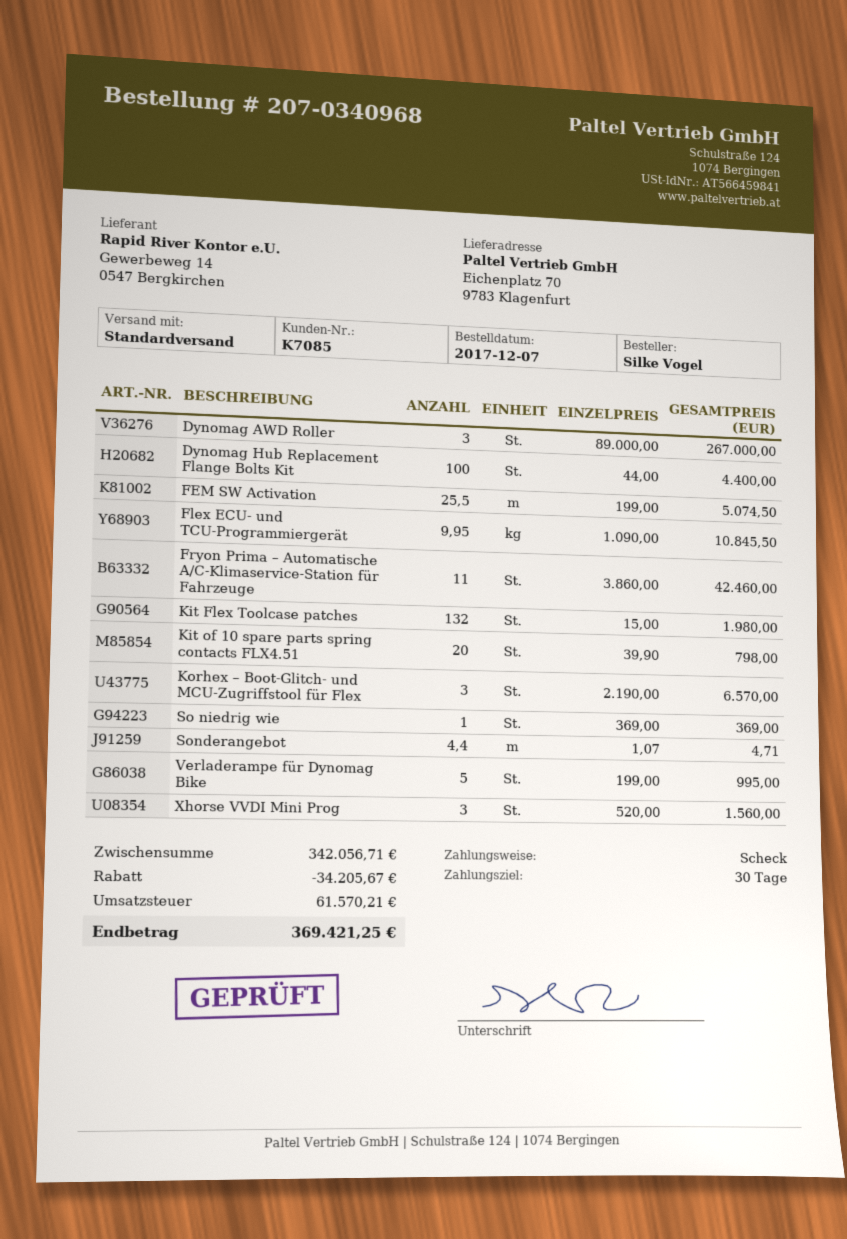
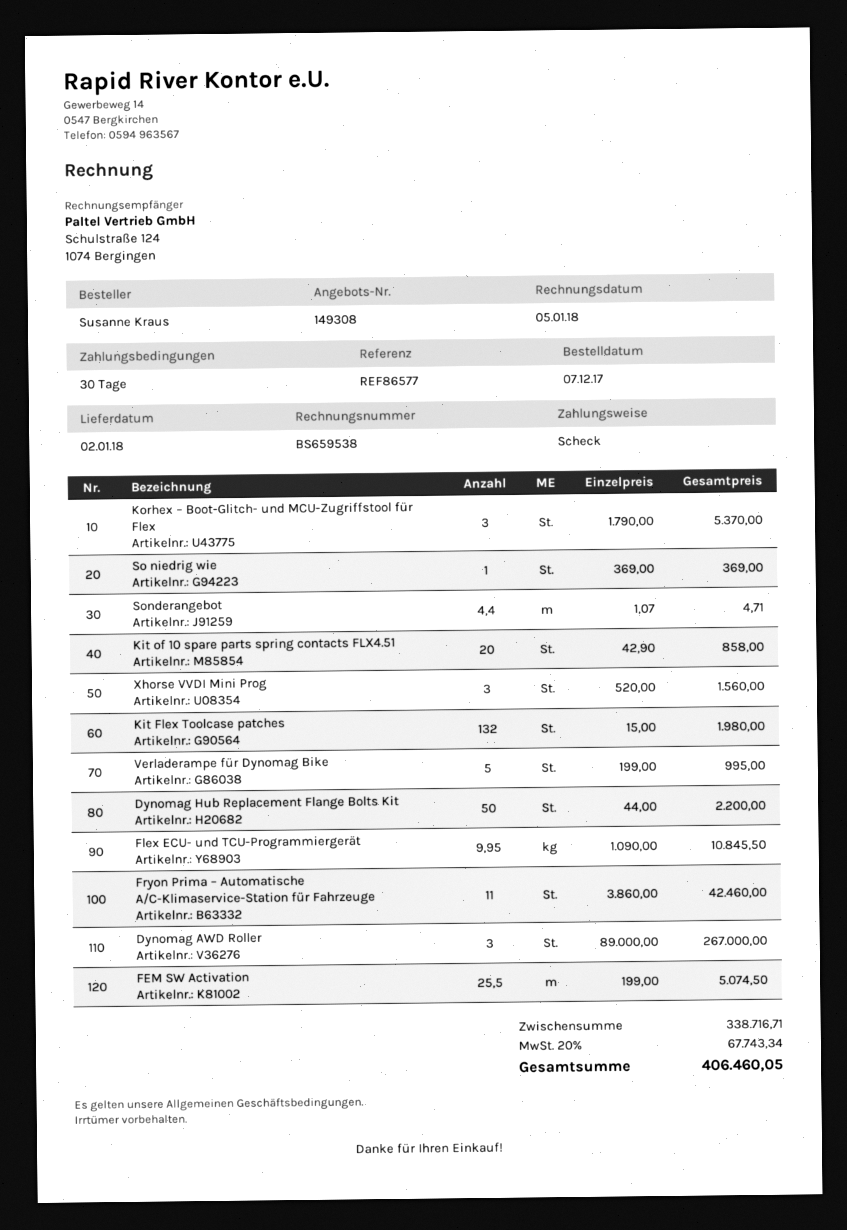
ordered by: Silke Vogel -> Susanne Kraus
Dynomag Hub Replacement Flange Bolts Kit: 100 x 44.00 = 4400.00 -> 50 x 44.00 = 2200.00
Kit of 10 spare parts spring contacts FLX4.51: 20 x 39.90 = 798.00 -> 20 x 42.90 = 858.00
Korhex – Boot-Glitch- und MCU-Zugriffstool für Flex: 3 x 2190.00 = 6570.00 -> 3 x 1790.00 = 5370.00
subtotal: 342056.71 -> 338716.71
discount: 34205.67 -> none
tax: 61570.21 -> 67743.34
total: 369421.25 -> 406460.05

